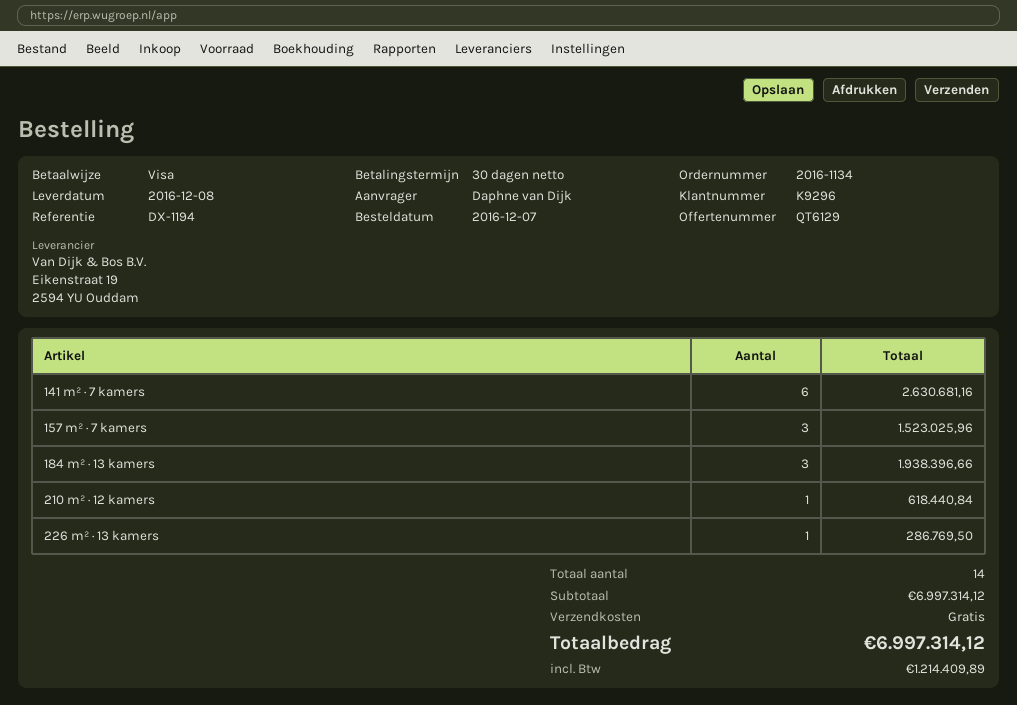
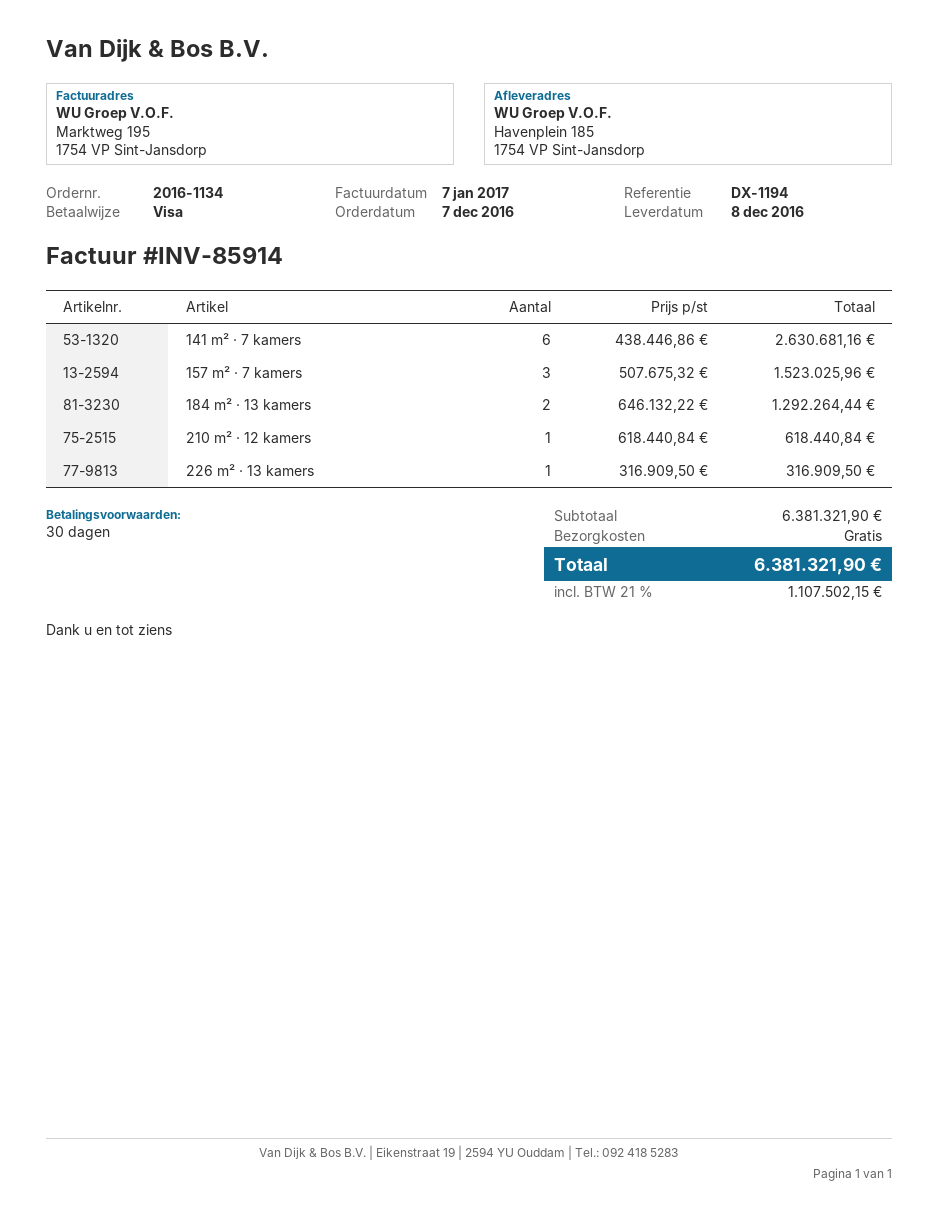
184 m² · 13 kamers: 3 for 1938396.66 -> 2 for 1292264.44
226 m² · 13 kamers: 1 for 286769.50 -> 1 for 316909.50
subtotal: 6997314.12 -> 6381321.90
tax: 1214409.89 -> 1107502.15
total: 6997314.12 -> 6381321.90

